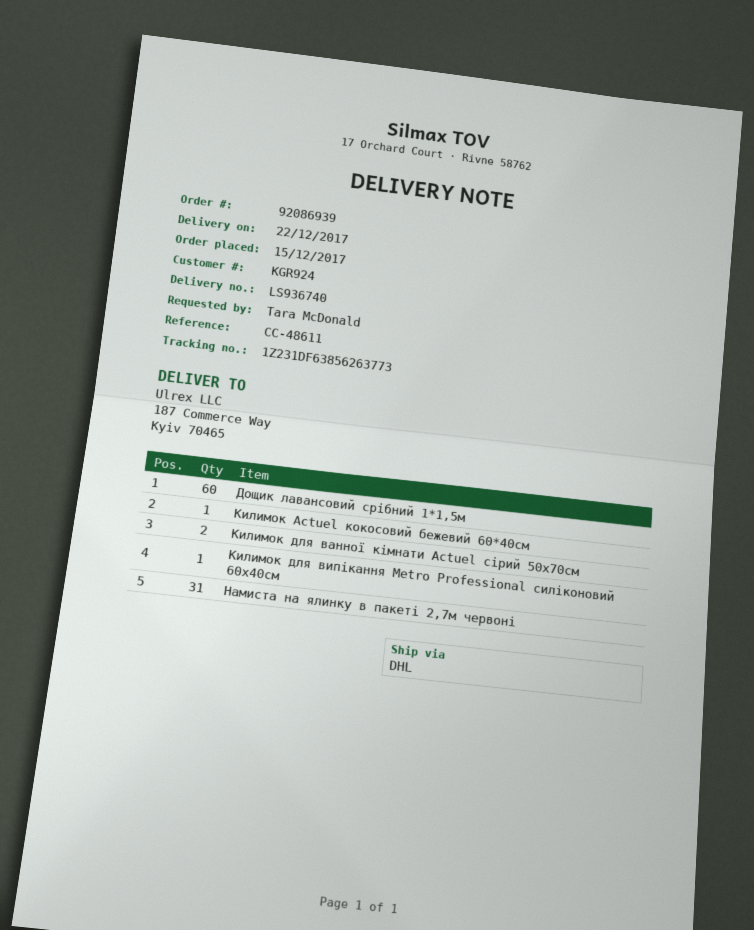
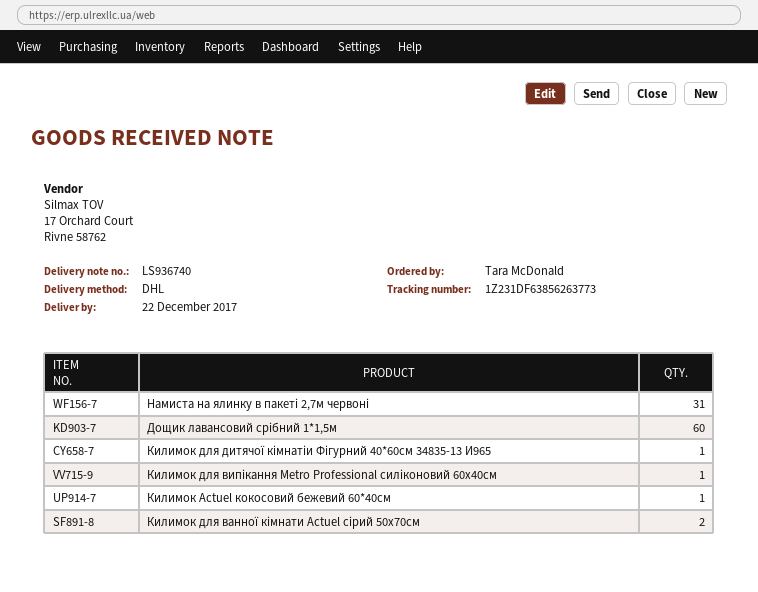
Килимок для дитячої кімнатіи Фігурний 40*60см 34835-13 И965: none -> 1

